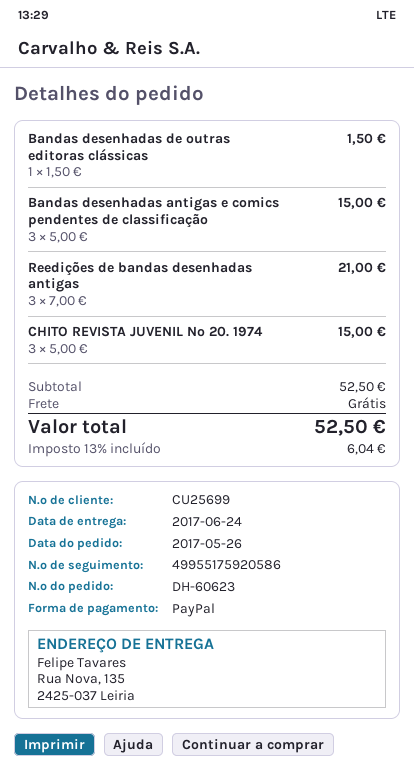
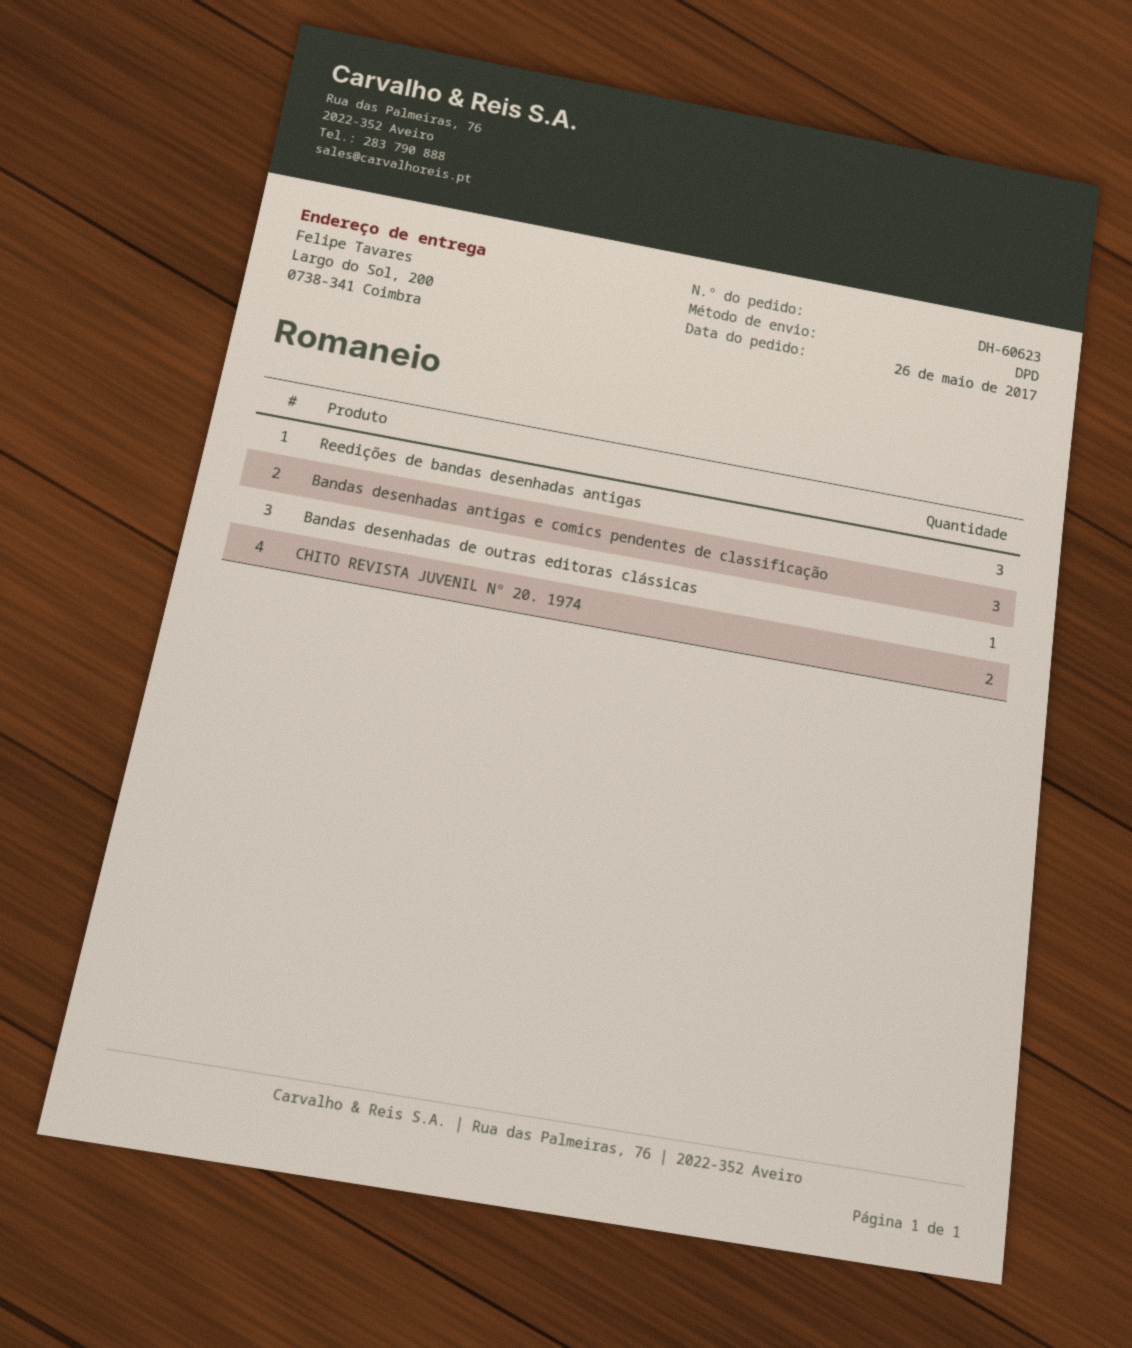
ship to: Rua Nova, 135, 2425-037 Leiria -> Largo do Sol, 200, 0738-341 Coimbra
CHITO REVISTA JUVENIL Nº 20. 1974: 3 -> 2

